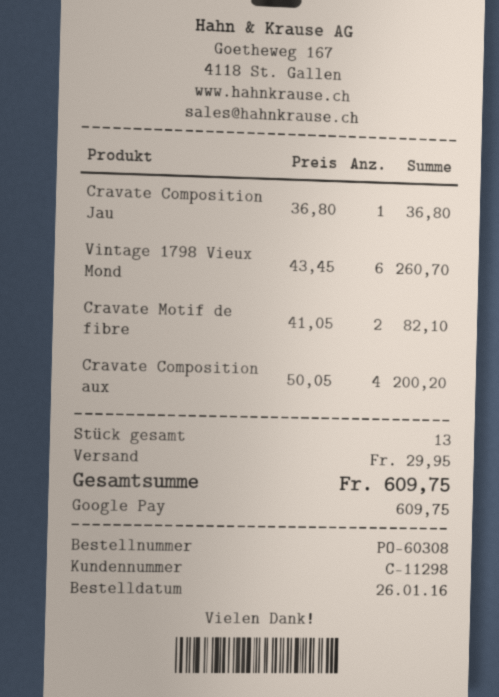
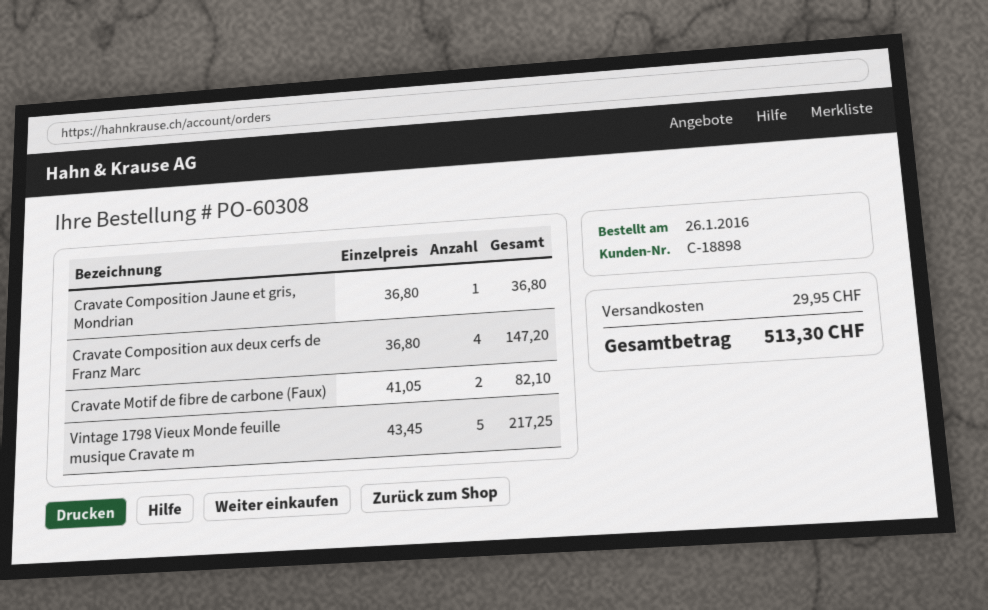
customer number: C-11298 -> C-18898
Vintage 1798 Vieux Mond: 6 x 43.45 = 260.70 -> 5 x 43.45 = 217.25
Cravate Composition aux: 4 x 50.05 = 200.20 -> 4 x 36.80 = 147.20
total: 609.75 -> 513.30

